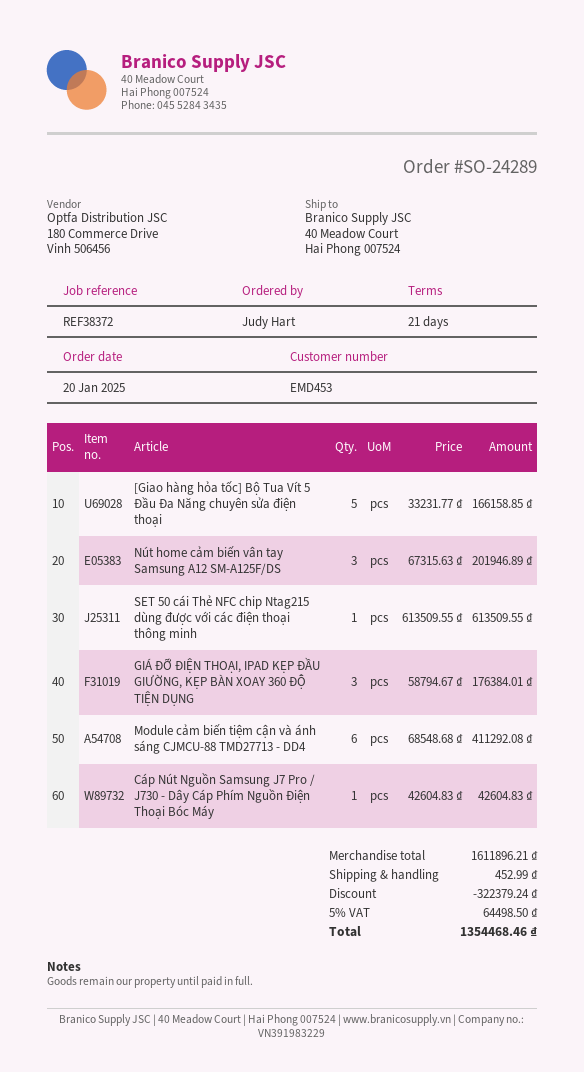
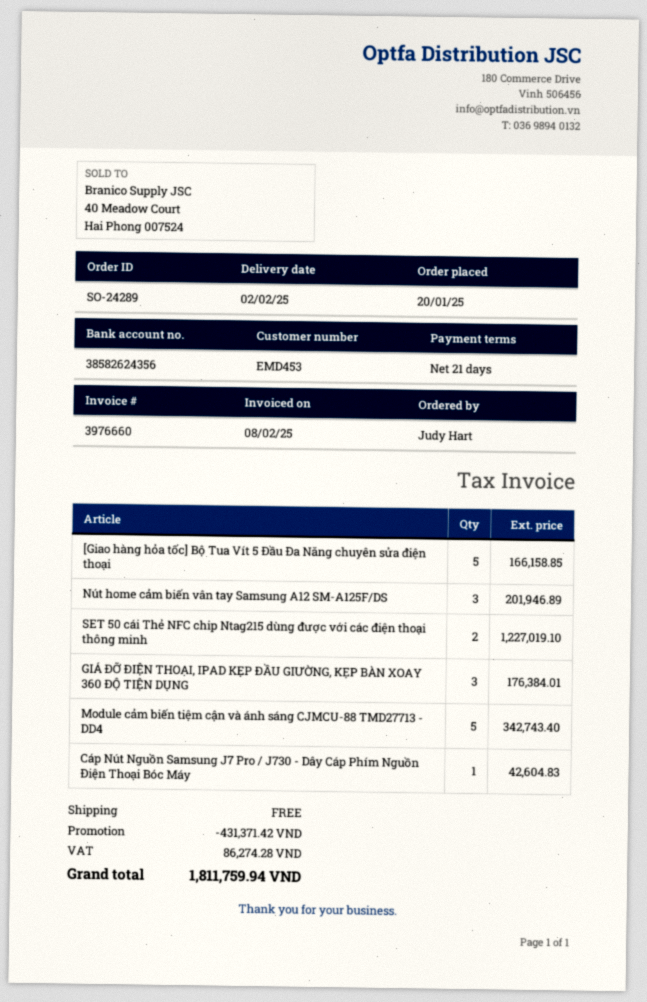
SET 50 cái Thẻ NFC chip Ntag215 dùng được với các điện thoại thông minh: 1 for 613509.55 -> 2 for 1227019.10
Module cảm biến tiệm cận và ánh sáng CJMCU-88 TMD27713 - DD4: 6 for 411292.08 -> 5 for 342743.40
discount: 322379.24 -> 431371.42
shipping: 452.99 -> 0.00
tax: 64498.50 -> 86274.28
total: 1354468.46 -> 1811759.94

